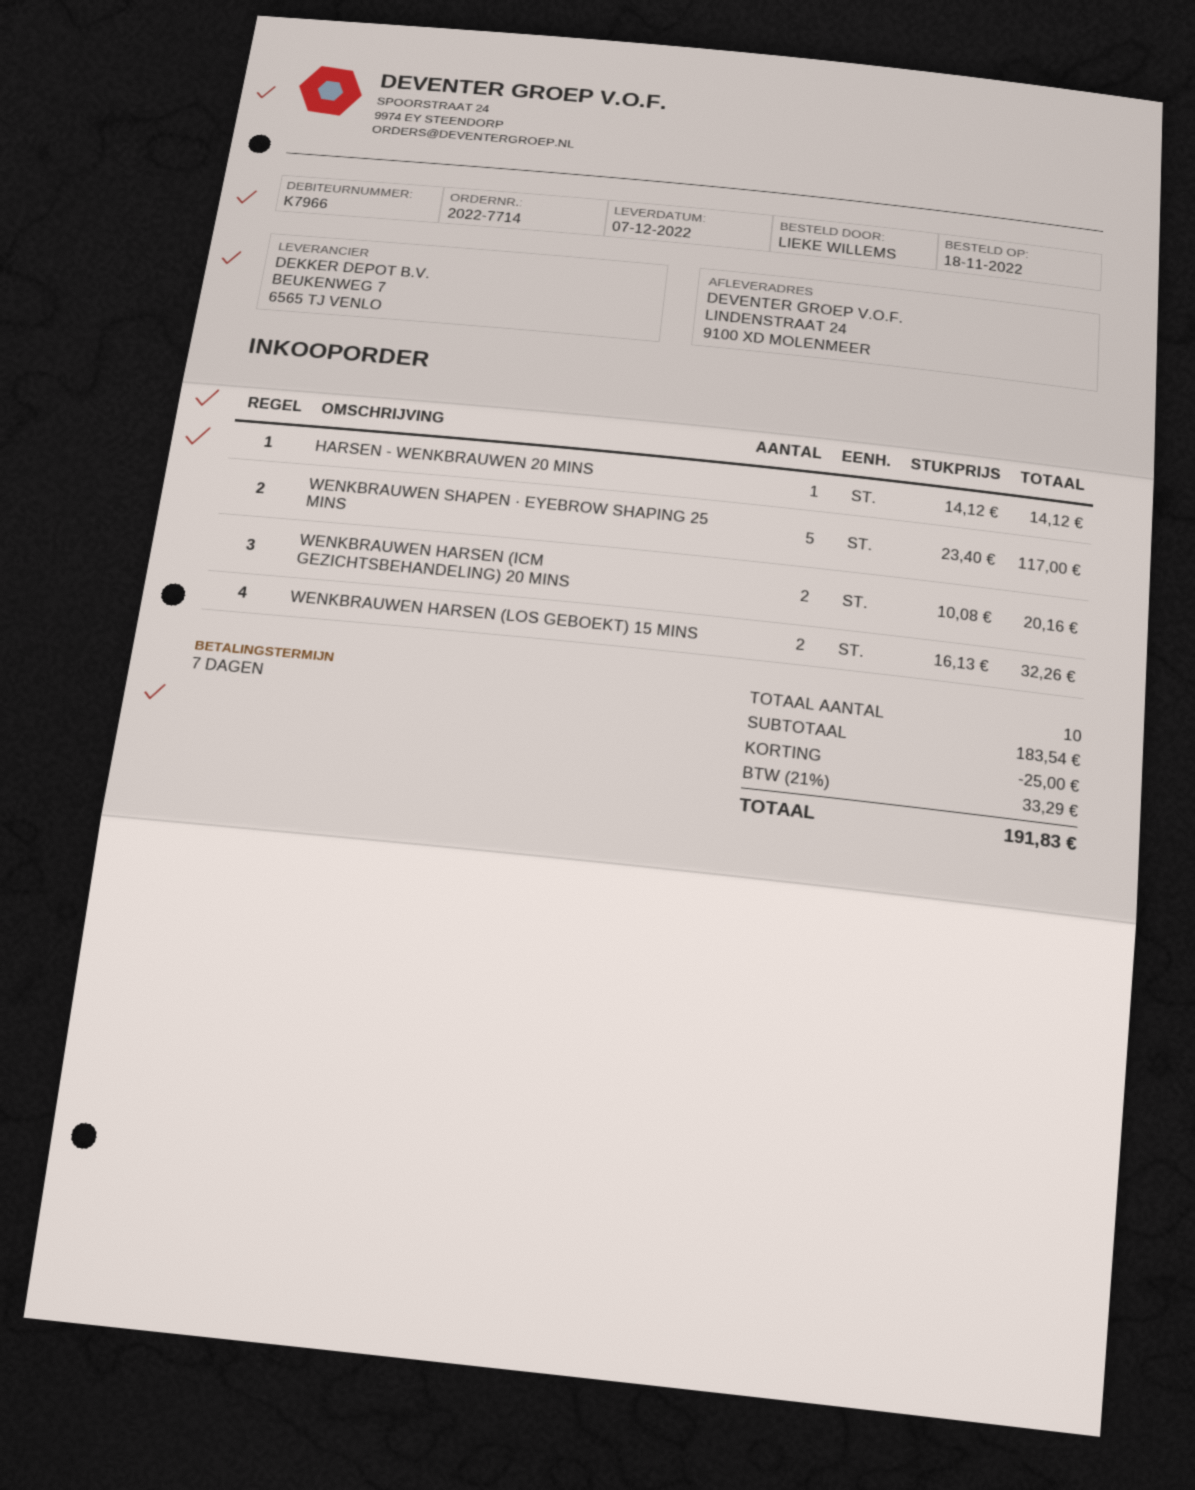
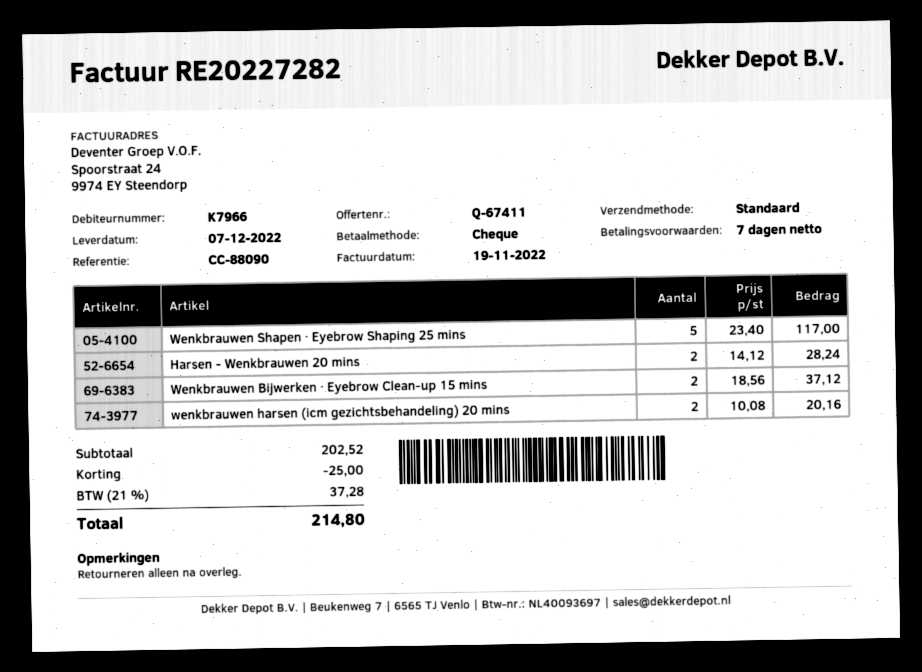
HARSEN - WENKBRAUWEN 20 MINS: 1 x 14.12 = 14.12 -> 2 x 14.12 = 28.24
WENKBRAUWEN HARSEN (LOS GEBOEKT) 15 MINS: 2 x 16.13 = 32.26 -> none
Wenkbrauwen Bijwerken · Eyebrow Clean-up 15 mins: none -> 2 x 18.56 = 37.12
subtotal: 183.54 -> 202.52
tax: 21% = 33.29 -> 21% = 37.28
total: 191.83 -> 214.80

